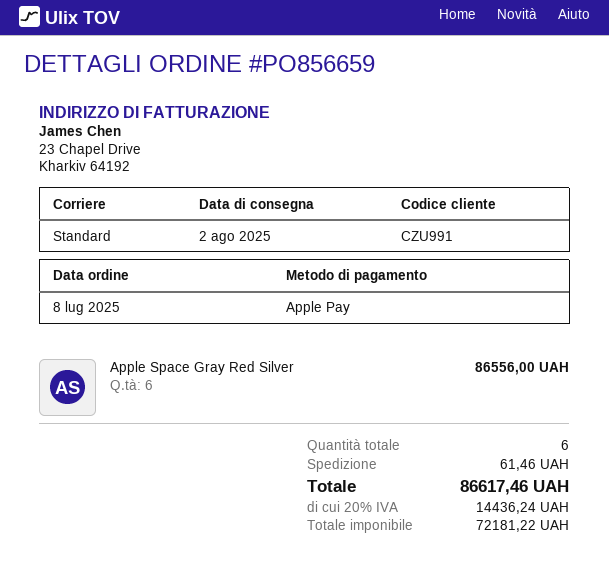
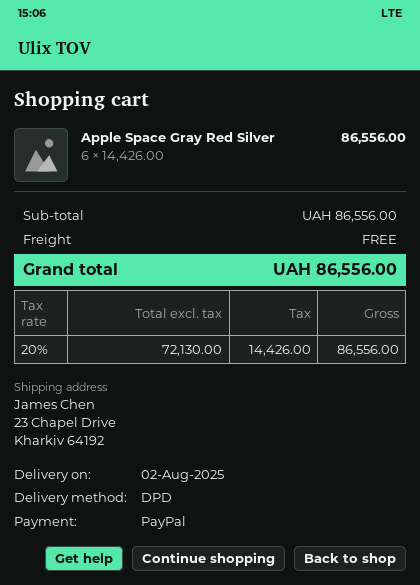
payment method: Apple Pay -> PayPal
shipping method: standard -> DPD
shipping: 61.46 -> 0.00
net: 72181.22 -> 72130.00
tax: 20% = 14436.24 -> 20% = 14426.00
total: 86617.46 -> 86556.00

